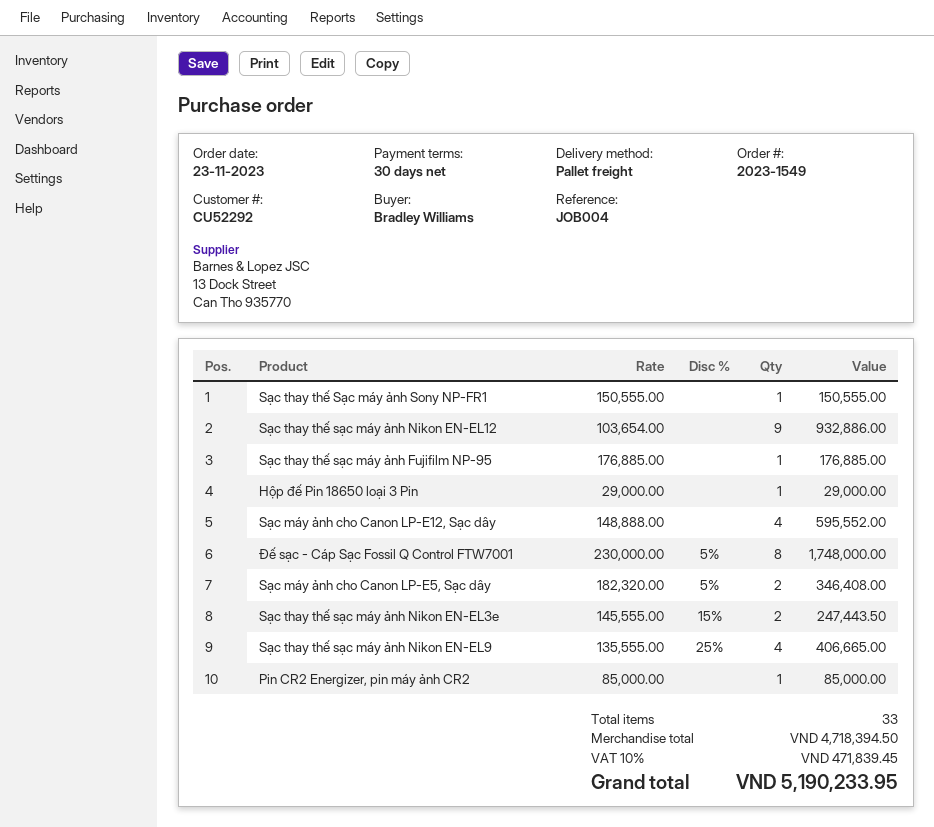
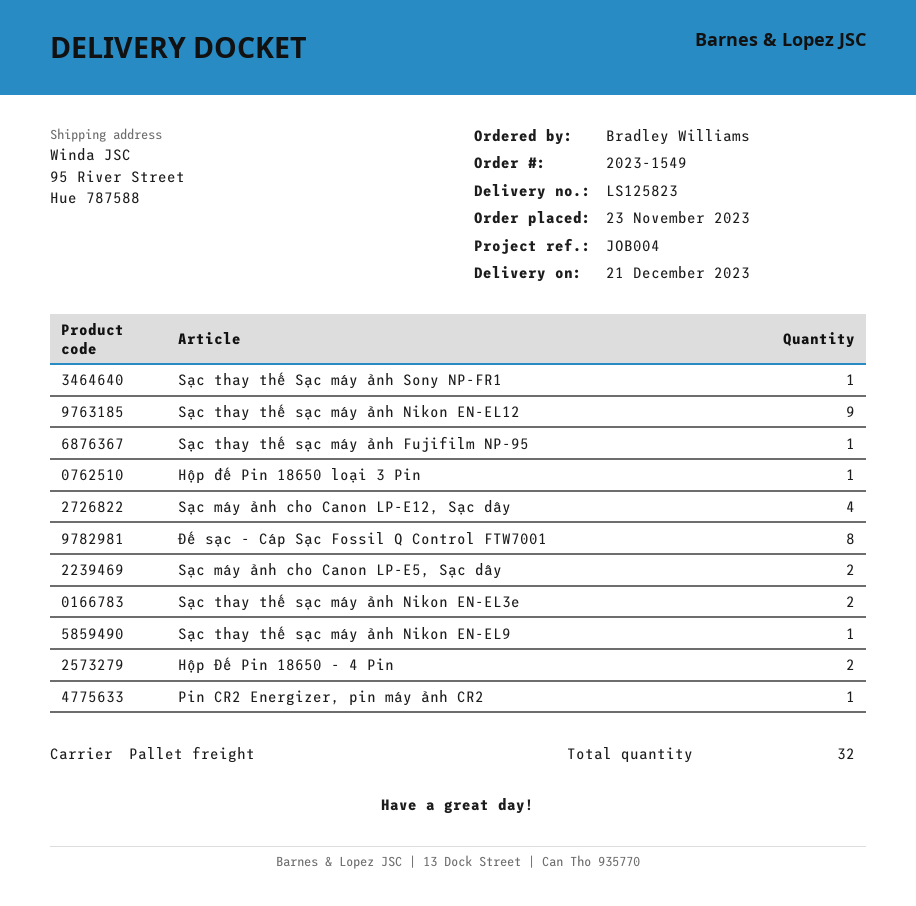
Sạc thay thế sạc máy ảnh Nikon EN-EL9: 4 -> 1
Hộp Đế Pin 18650 - 4 Pin: none -> 2
total quantity: 33 -> 32

